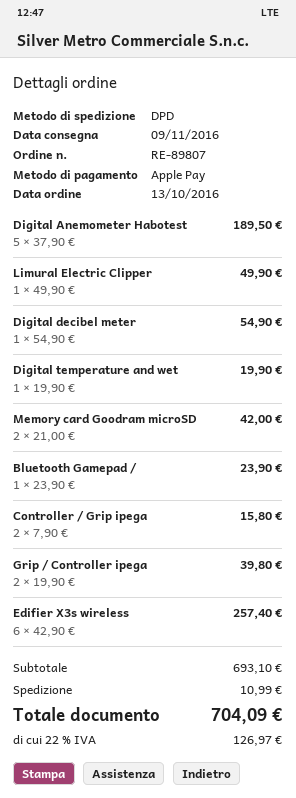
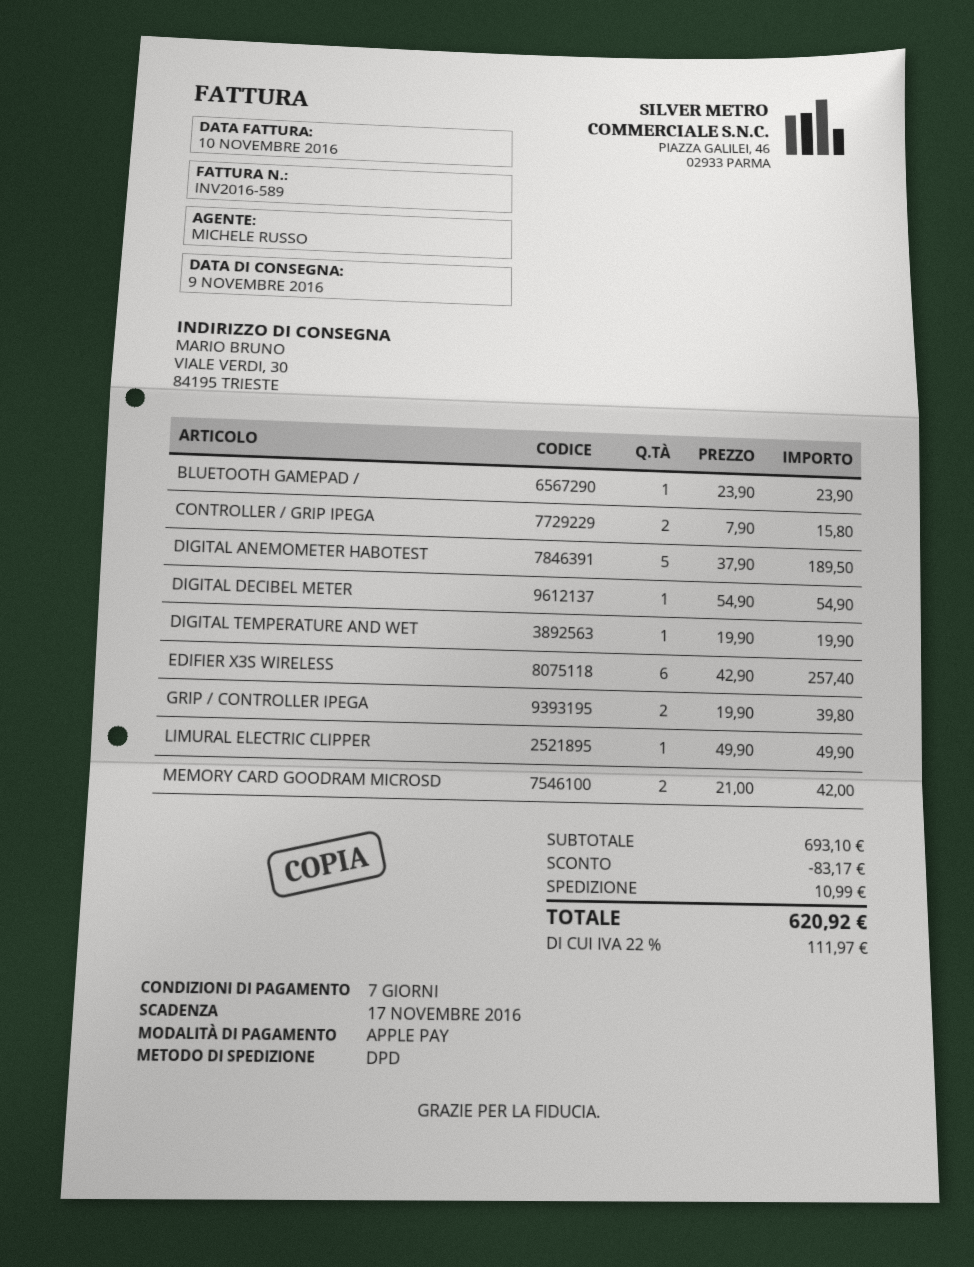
discount: none -> 83.17
tax: 22% = 126.97 -> 22% = 111.97
total: 704.09 -> 620.92

